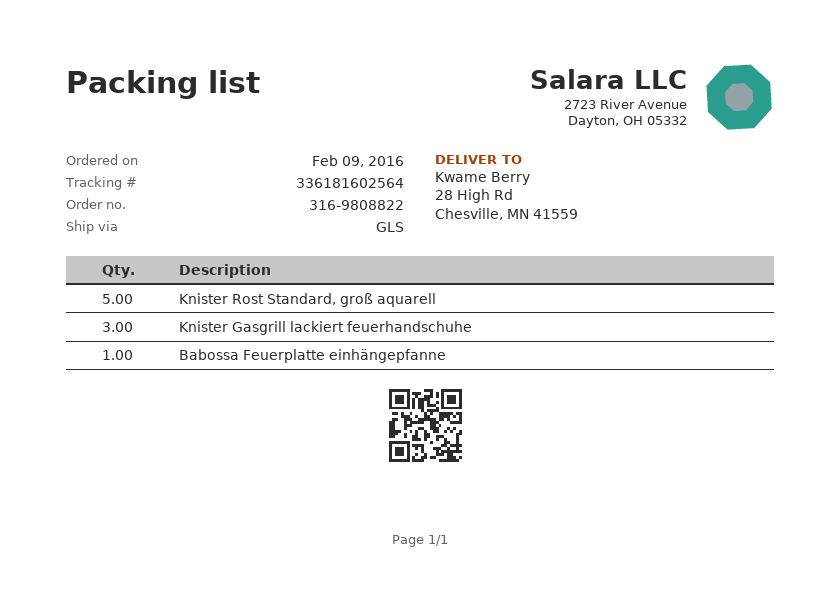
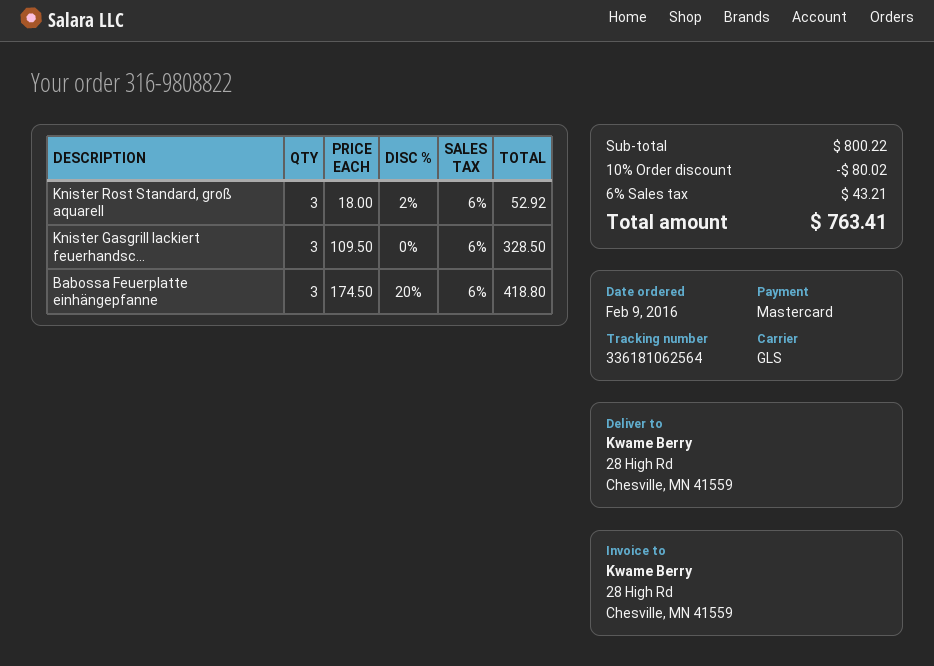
tracking number: 336181602564 -> 336181062564
Knister Rost Standard, groß aquarell: 5 -> 3
Babossa Feuerplatte einhängepfanne: 1 -> 3

